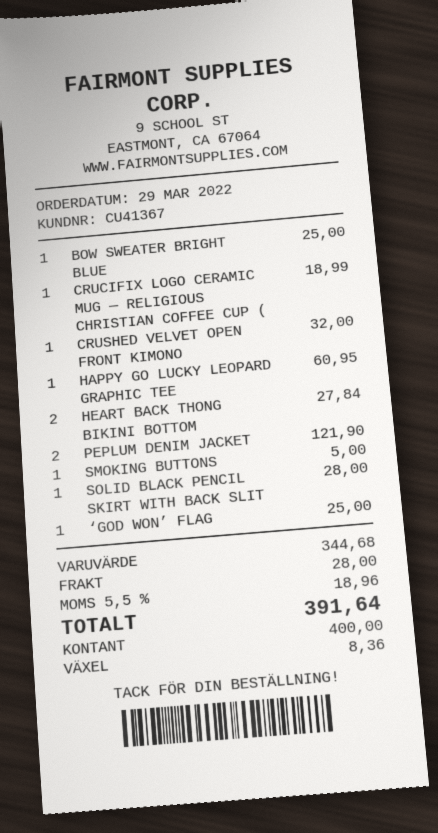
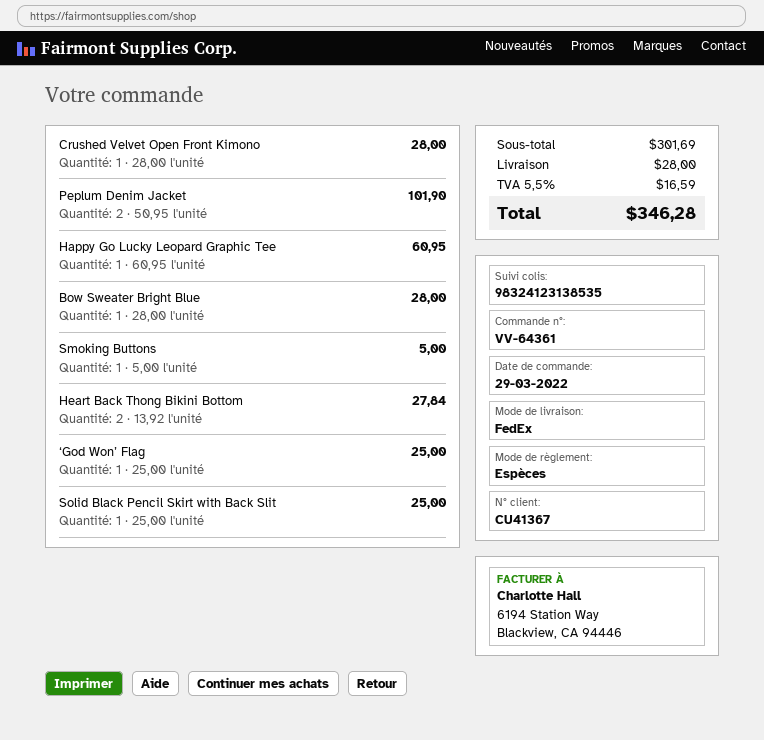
BOW SWEATER BRIGHT BLUE: 1 for 25.00 -> 1 for 28.00
CRUCIFIX LOGO CERAMIC MUG — RELIGIOUS CHRISTIAN COFFEE CUP (: 1 for 18.99 -> none
CRUSHED VELVET OPEN FRONT KIMONO: 1 for 32.00 -> 1 for 28.00
PEPLUM DENIM JACKET: 2 for 121.90 -> 2 for 101.90
SOLID BLACK PENCIL SKIRT WITH BACK SLIT: 1 for 28.00 -> 1 for 25.00
subtotal: 344.68 -> 301.69
tax: 5.5% = 18.96 -> 5.5% = 16.59
total: 391.64 -> 346.28

